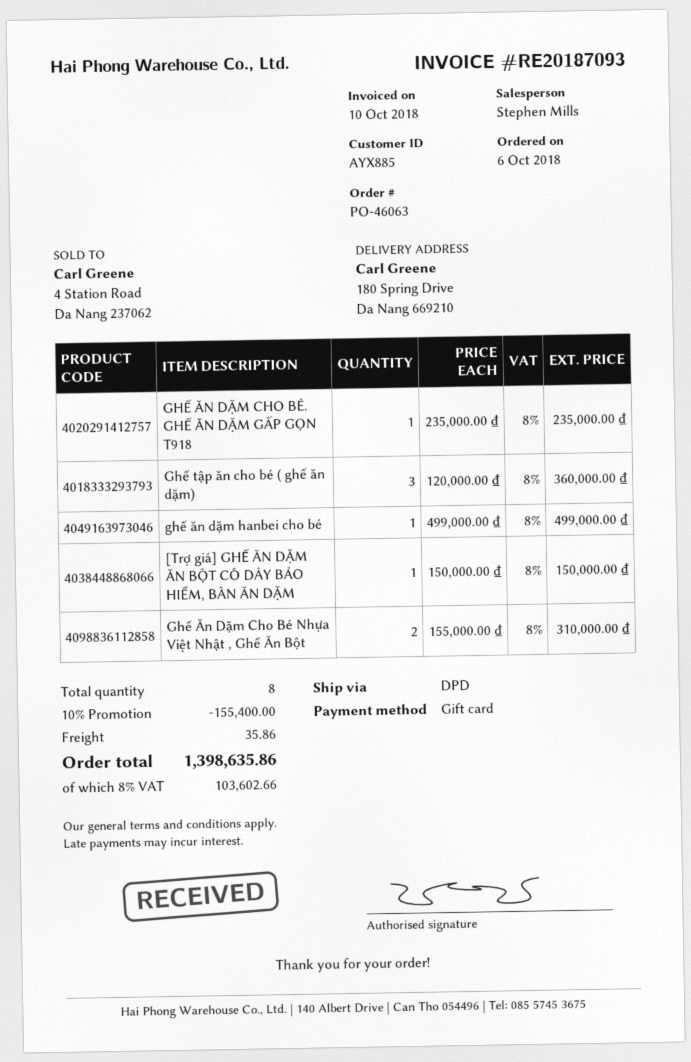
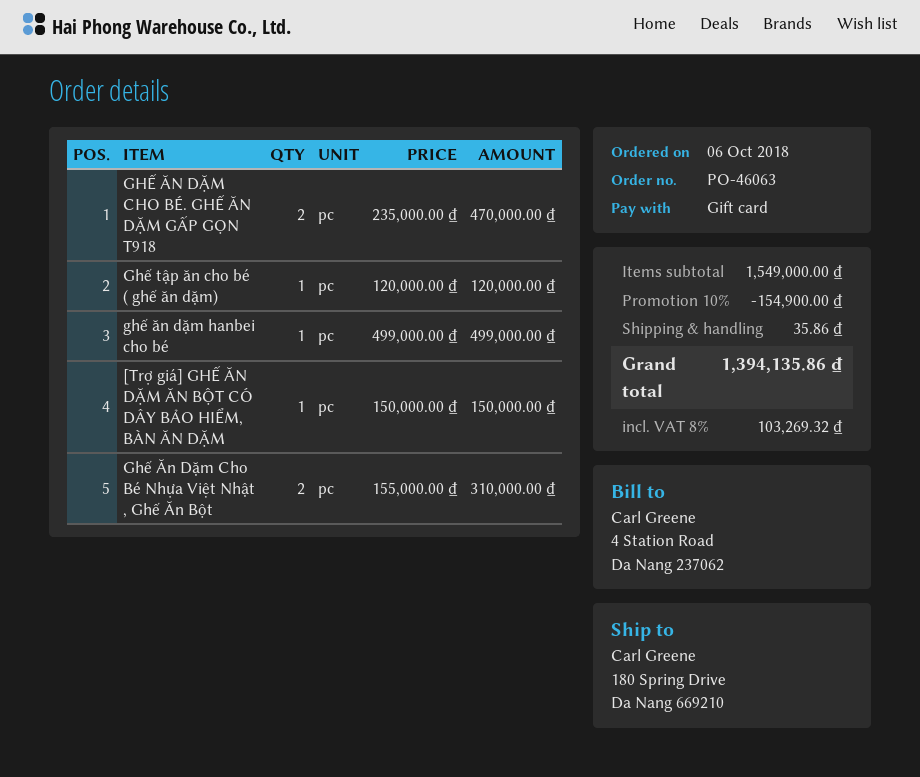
GHẾ ĂN DẶM CHO BÉ. GHẾ ĂN DẶM GẤP GỌN T918: 1 x 235000.00 = 235000.00 -> 2 x 235000.00 = 470000.00
Ghế tập ăn cho bé ( ghế ăn dặm): 3 x 120000.00 = 360000.00 -> 1 x 120000.00 = 120000.00
discount: 10% = 155400.00 -> 10% = 154900.00
tax: 8% = 103602.66 -> 8% = 103269.32
total: 1398635.86 -> 1394135.86

